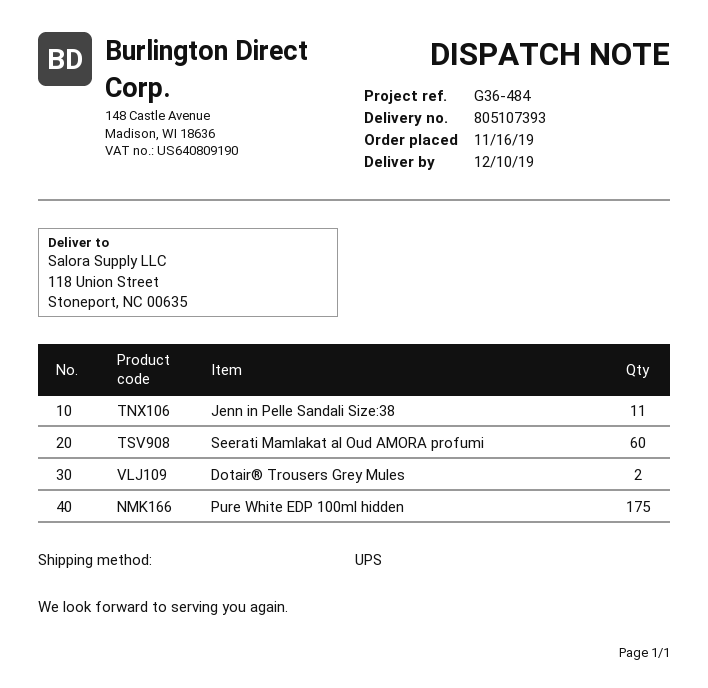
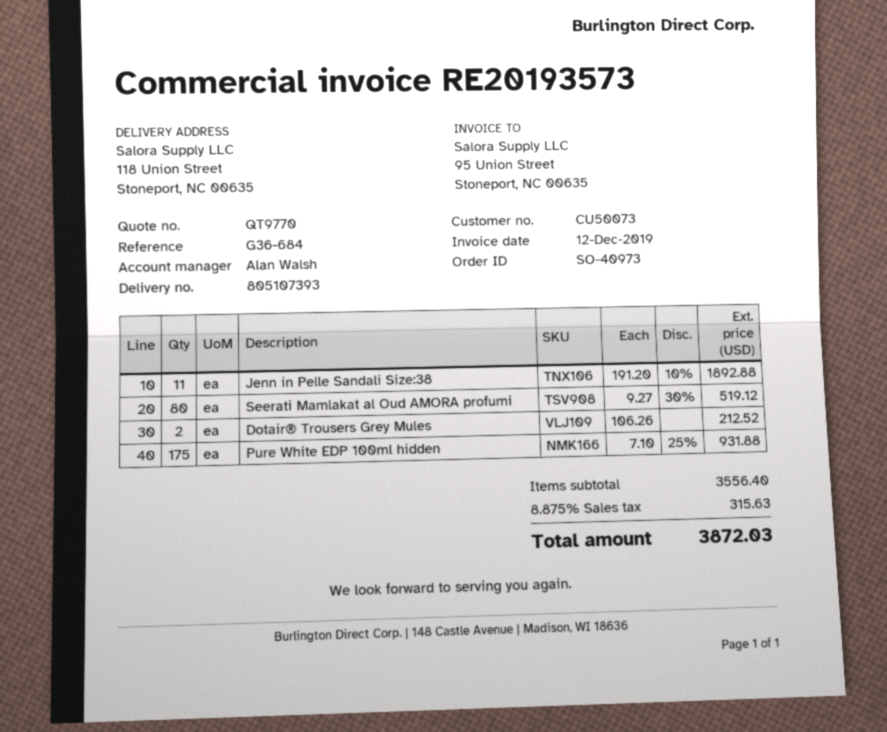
reference: G36-484 -> G36-684
Seerati Mamlakat al Oud AMORA profumi: 60 -> 80

